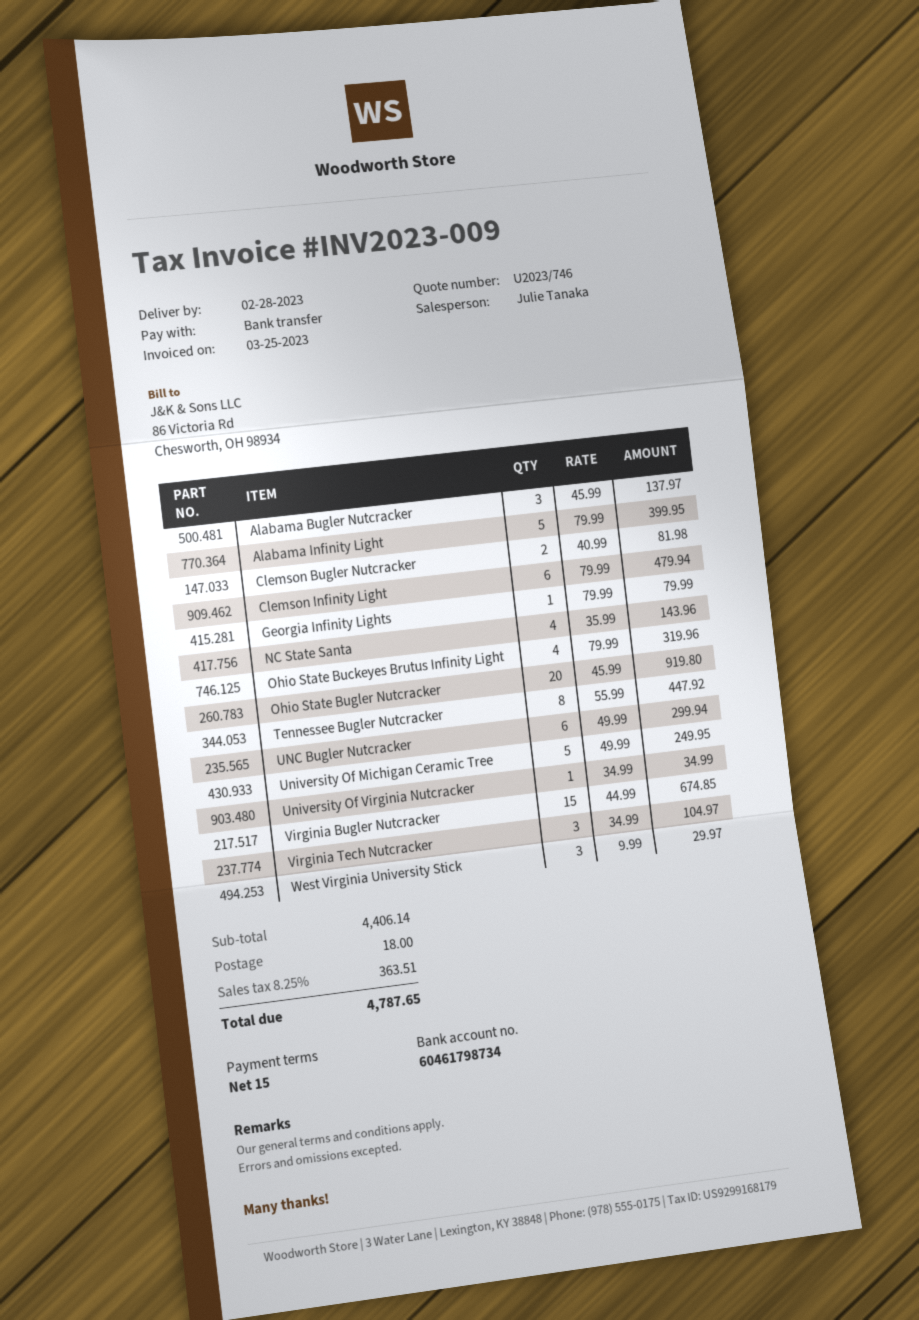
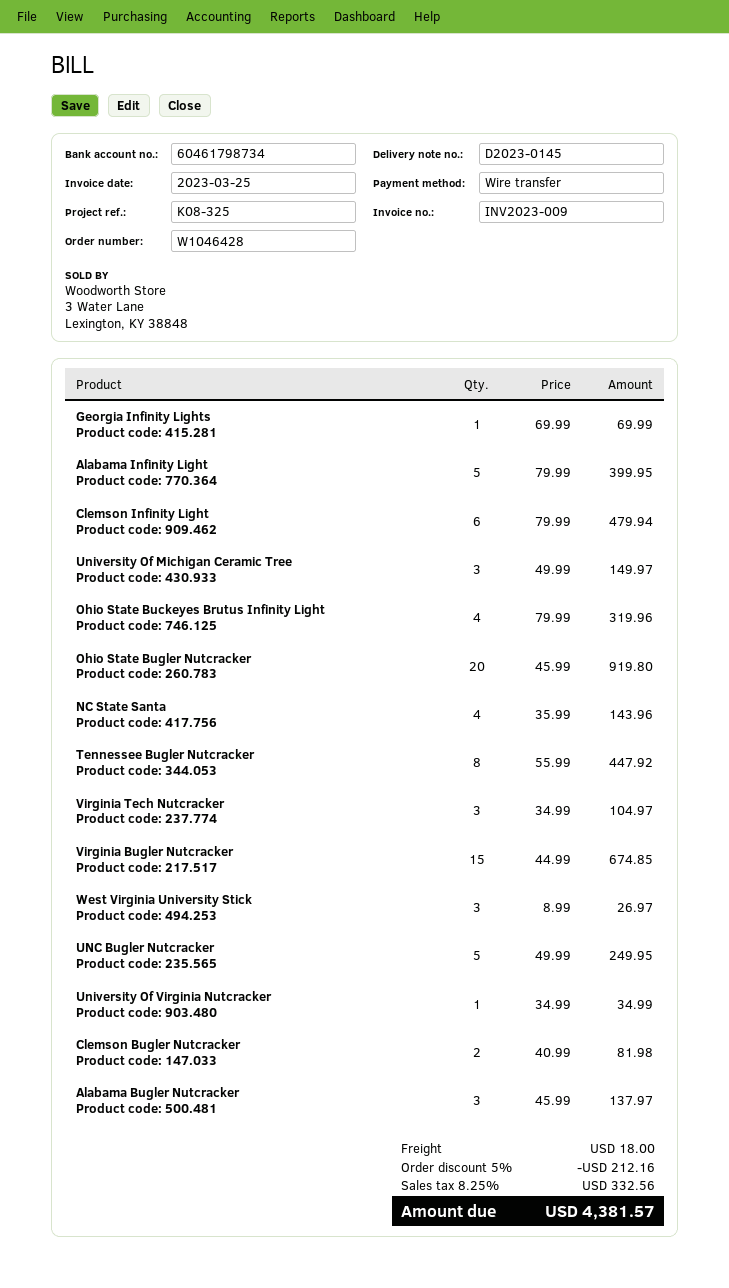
Georgia Infinity Lights: 1 x 79.99 = 79.99 -> 1 x 69.99 = 69.99
UNC Bugler Nutcracker: 6 x 49.99 = 299.94 -> 5 x 49.99 = 249.95
University Of Michigan Ceramic Tree: 5 x 49.99 = 249.95 -> 3 x 49.99 = 149.97
West Virginia University Stick: 3 x 9.99 = 29.97 -> 3 x 8.99 = 26.97
discount: none -> 5% = 212.16
tax: 8.25% = 363.51 -> 8.25% = 332.56
total: 4787.65 -> 4381.57

